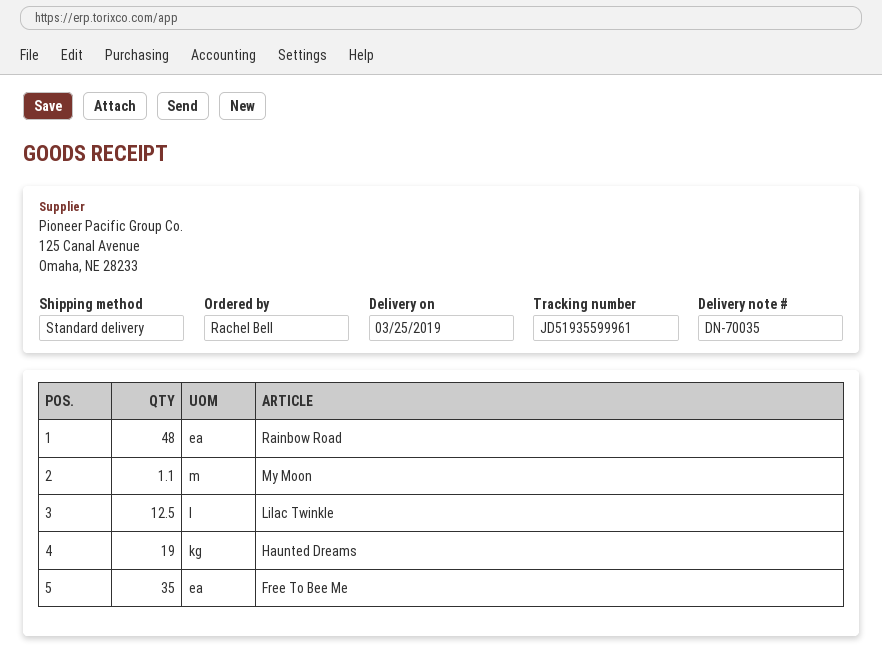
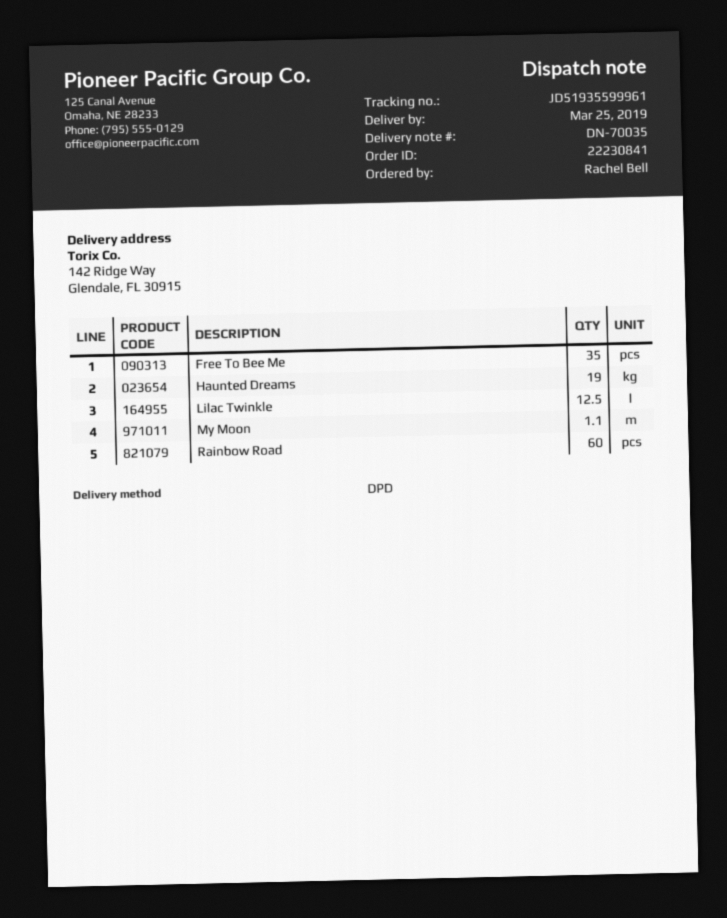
shipping method: standard -> DPD
Rainbow Road: 48 -> 60

